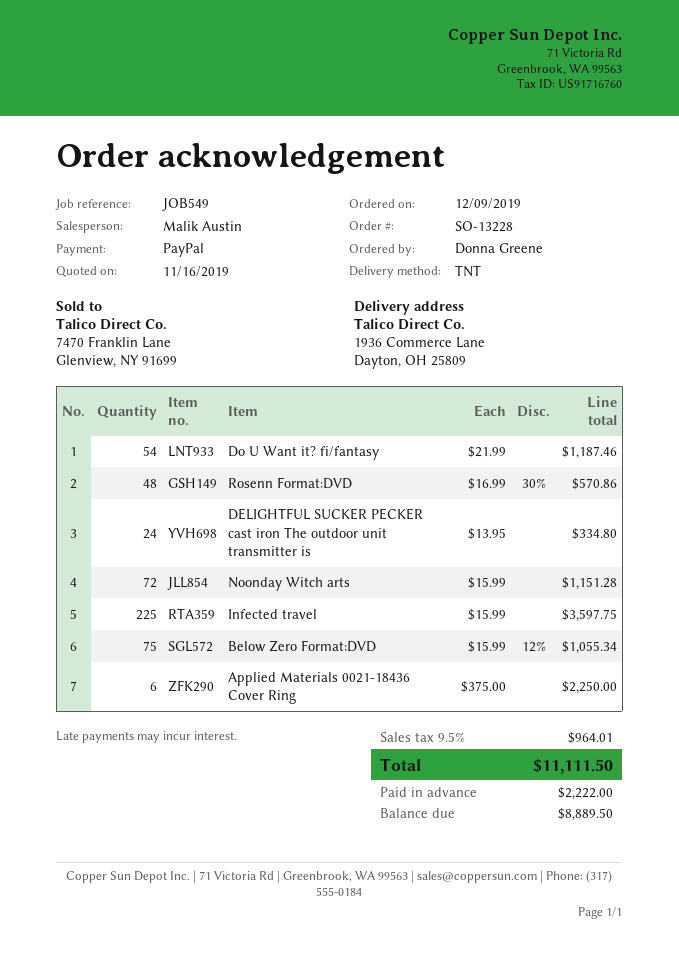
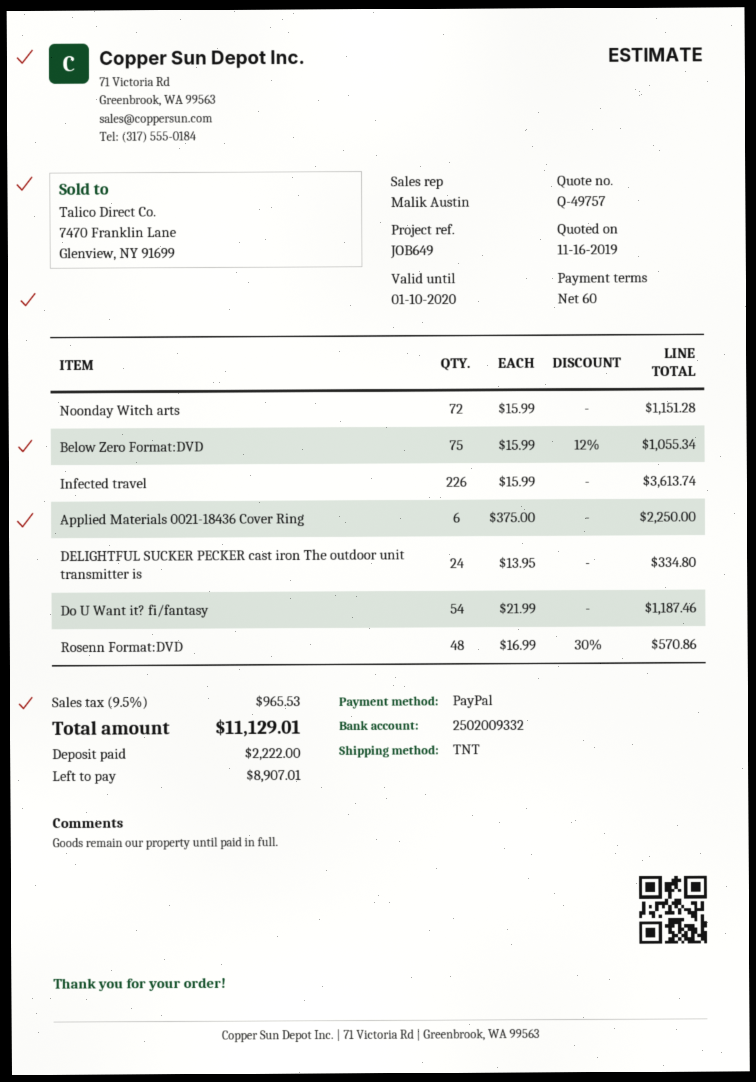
reference: JOB549 -> JOB649
Infected travel: 225 x 15.99 = 3597.75 -> 226 x 15.99 = 3613.74
tax: 9.5% = 964.01 -> 9.5% = 965.53
total: 11111.50 -> 11129.01
balance: 8889.50 -> 8907.01

